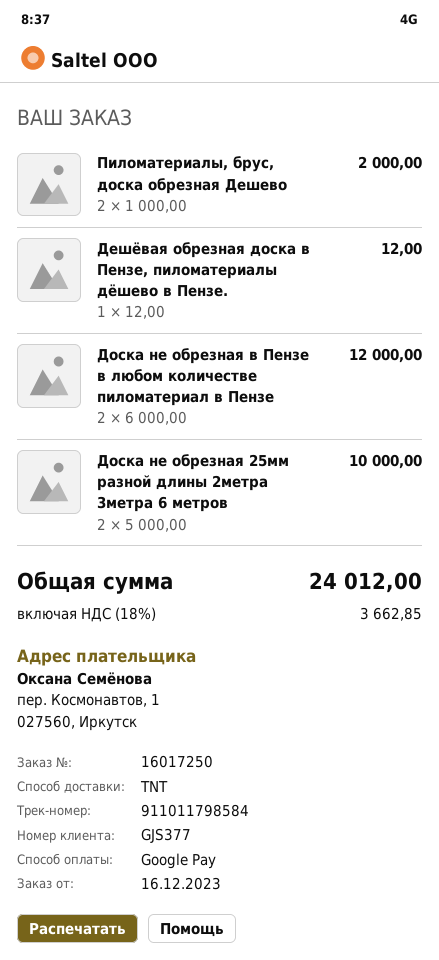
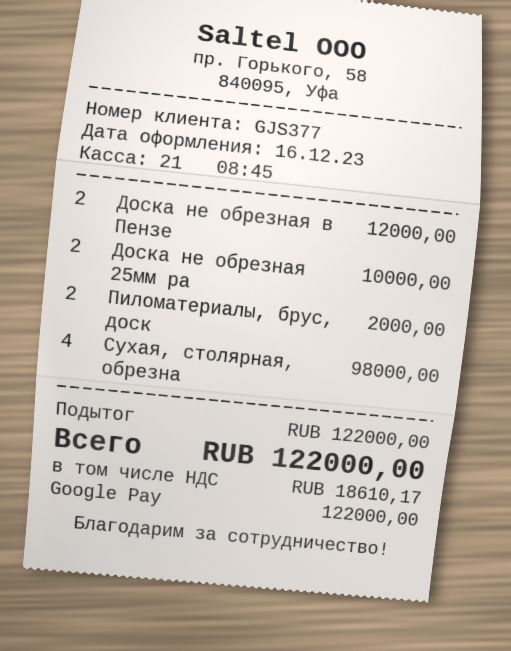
Дешёвая обрезная доска в Пензе, пиломатериалы дёшево в Пензе.: 1 for 12.00 -> none
Сухая, столярная, обрезна: none -> 4 for 98000.00
tax: 3662.85 -> 18610.17
total: 24012.00 -> 122000.00

